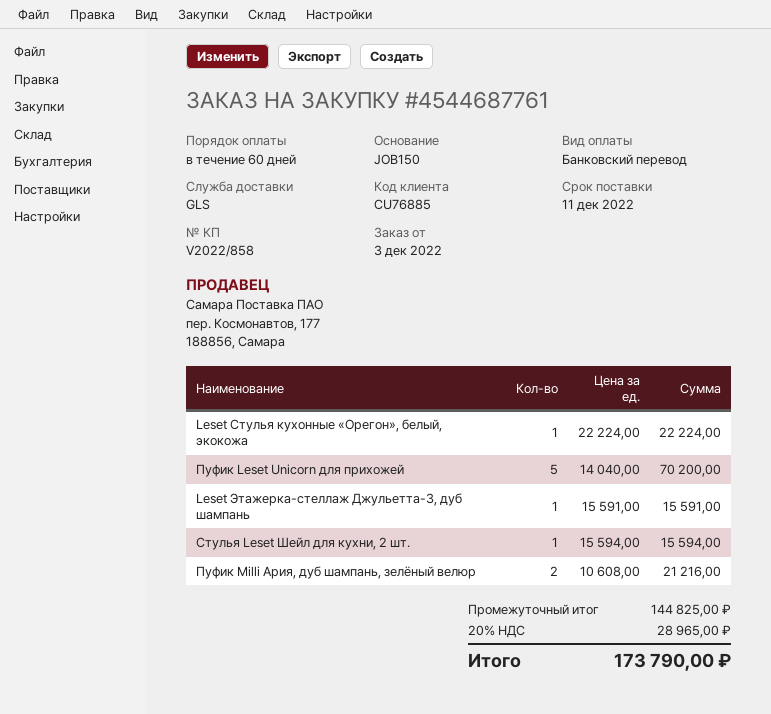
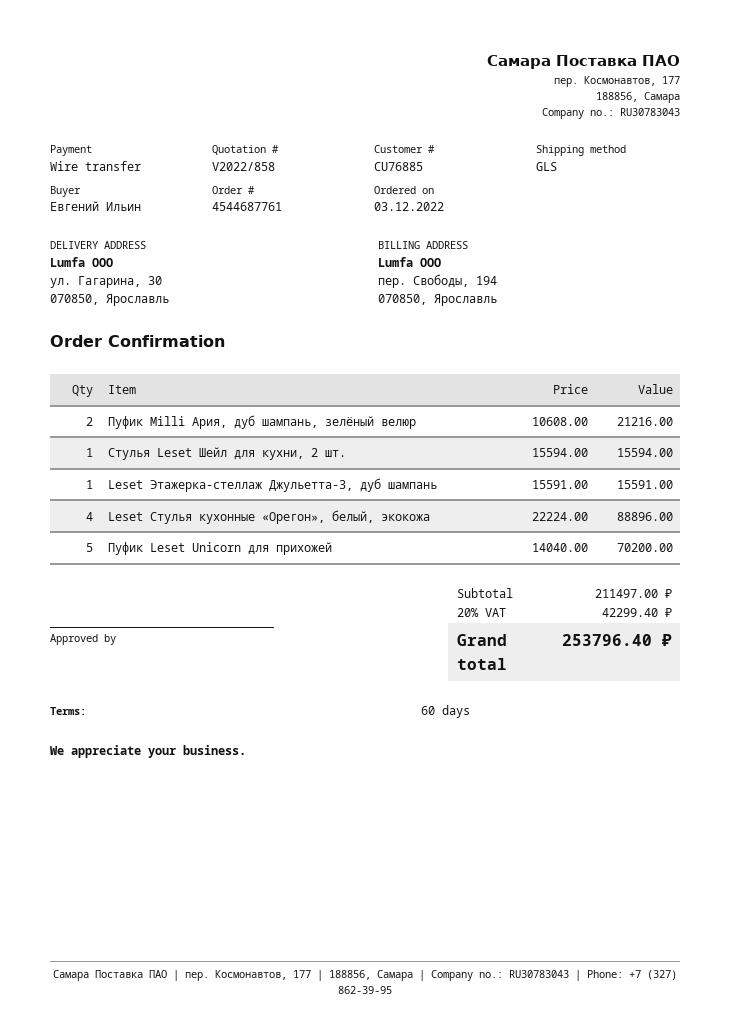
Leset Стулья кухонные «Орегон», белый, экокожа: 1 x 22224.00 = 22224.00 -> 4 x 22224.00 = 88896.00
subtotal: 144825.00 -> 211497.00
tax: 20% = 28965.00 -> 20% = 42299.40
total: 173790.00 -> 253796.40

